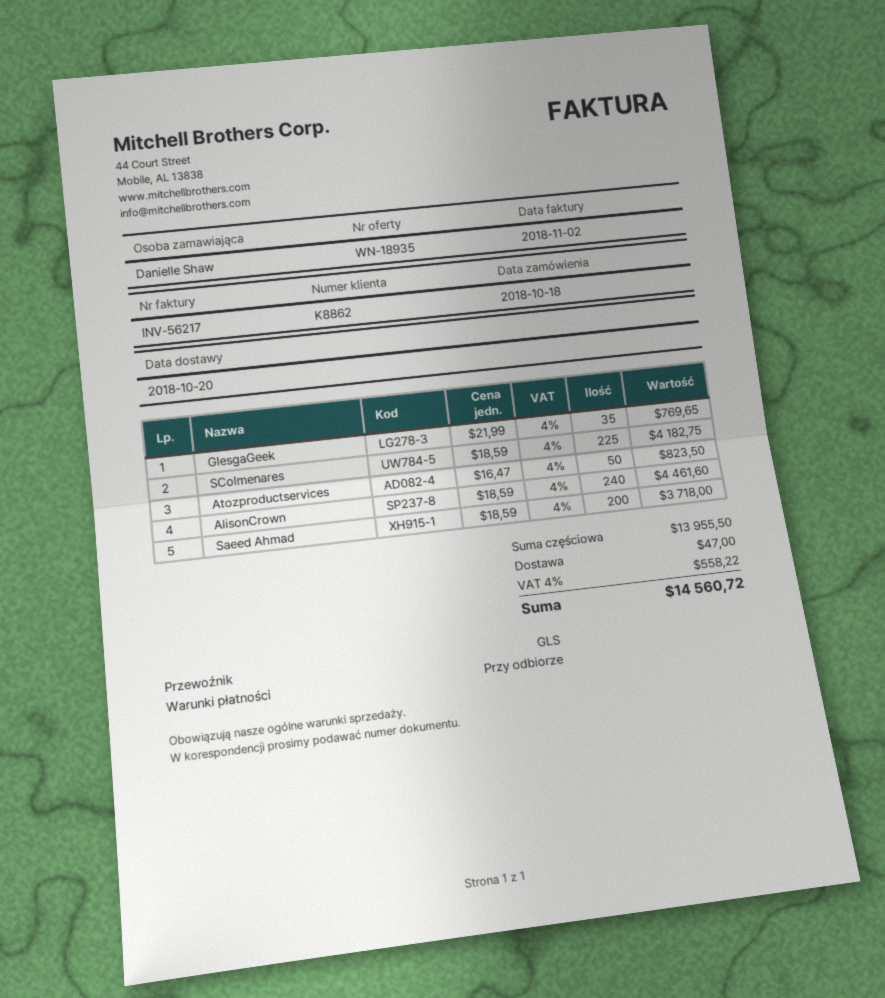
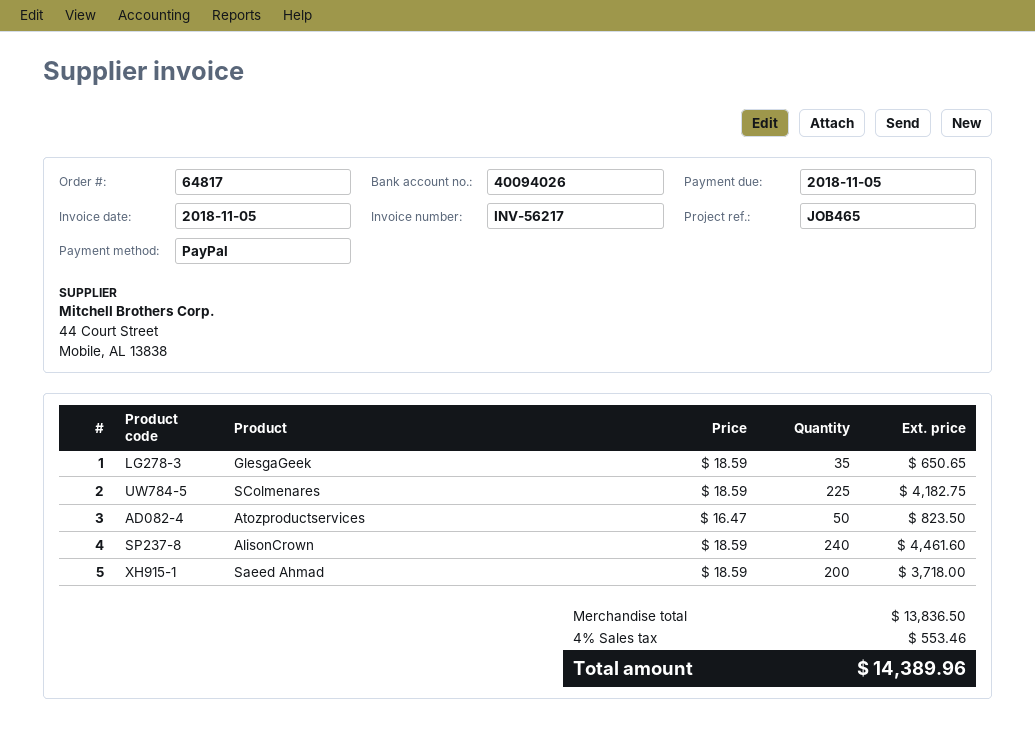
invoice date: 2018-11-02 -> 2018-11-05
GlesgaGeek: 35 x 21.99 = 769.65 -> 35 x 18.59 = 650.65
subtotal: 13955.50 -> 13836.50
shipping: 47.00 -> none
tax: 4% = 558.22 -> 4% = 553.46
total: 14560.72 -> 14389.96

